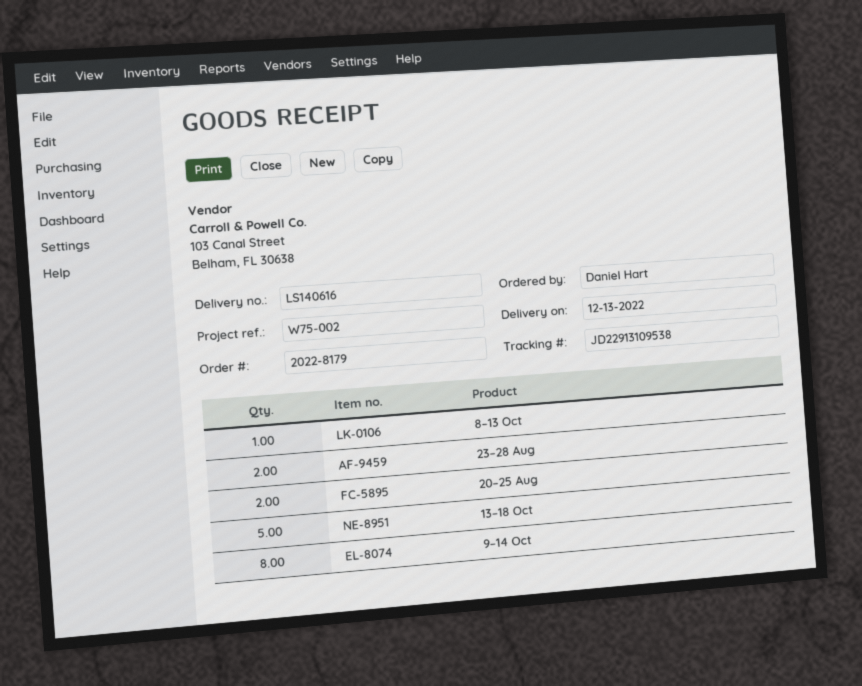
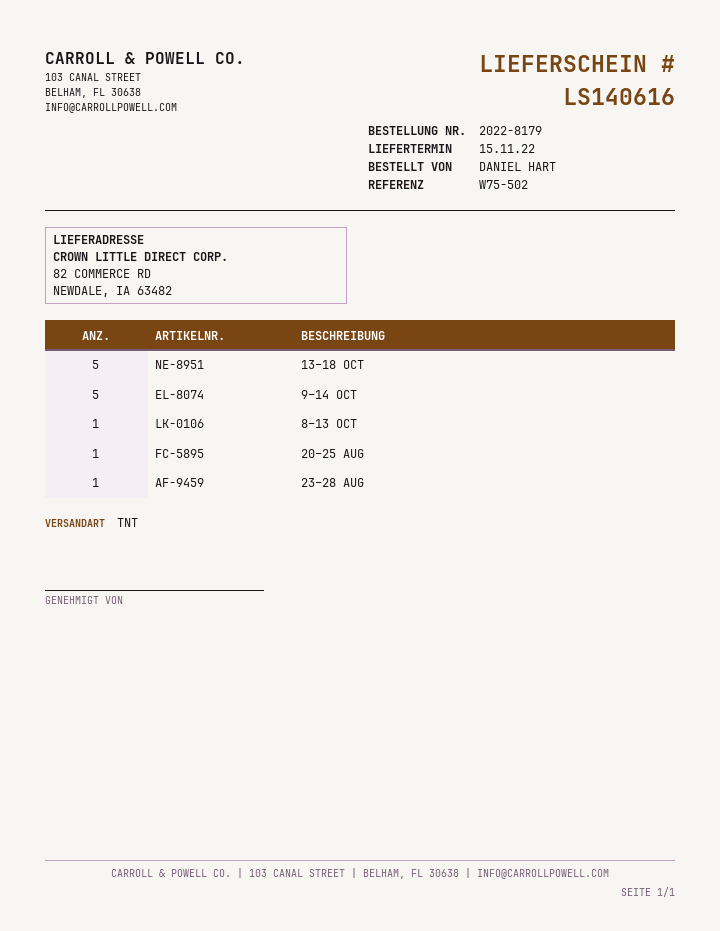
delivery date: 2022-12-13 -> 2022-11-15
reference: W75-002 -> W75-502
23–28 Aug: 2 -> 1
20–25 Aug: 2 -> 1
9–14 Oct: 8 -> 5

